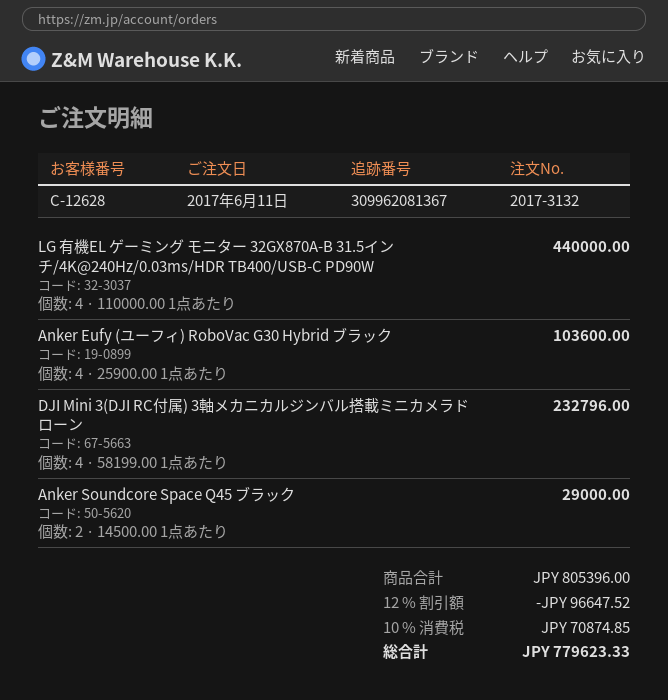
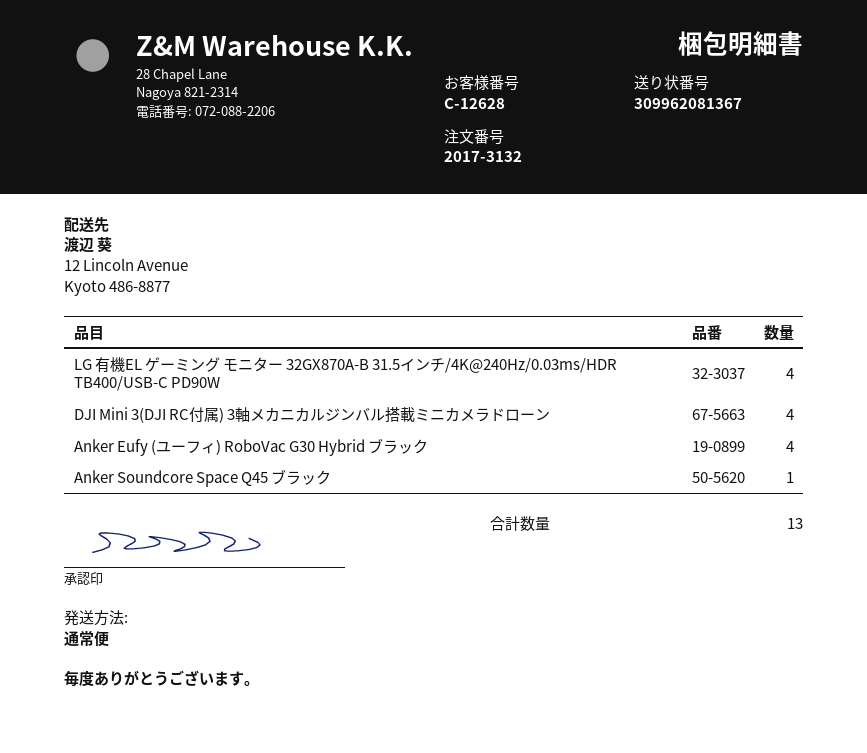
Anker Soundcore Space Q45 ブラック: 2 -> 1

